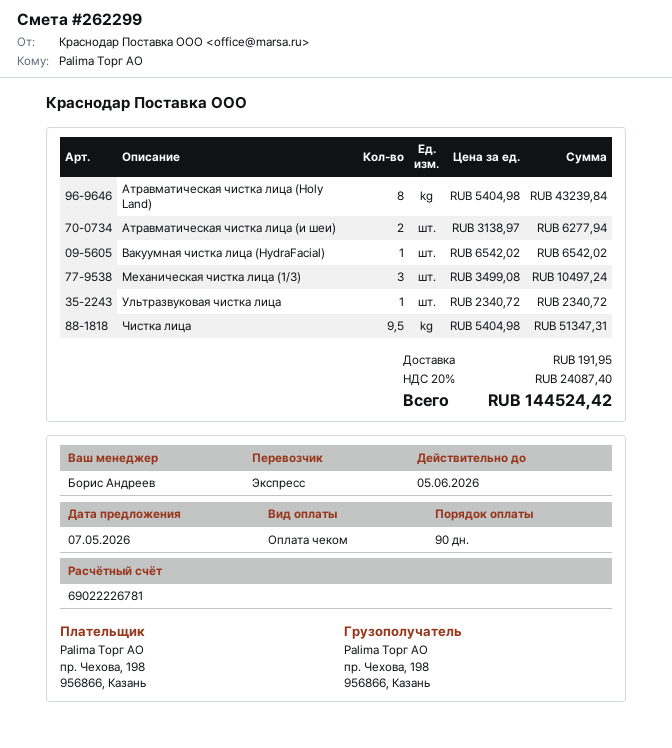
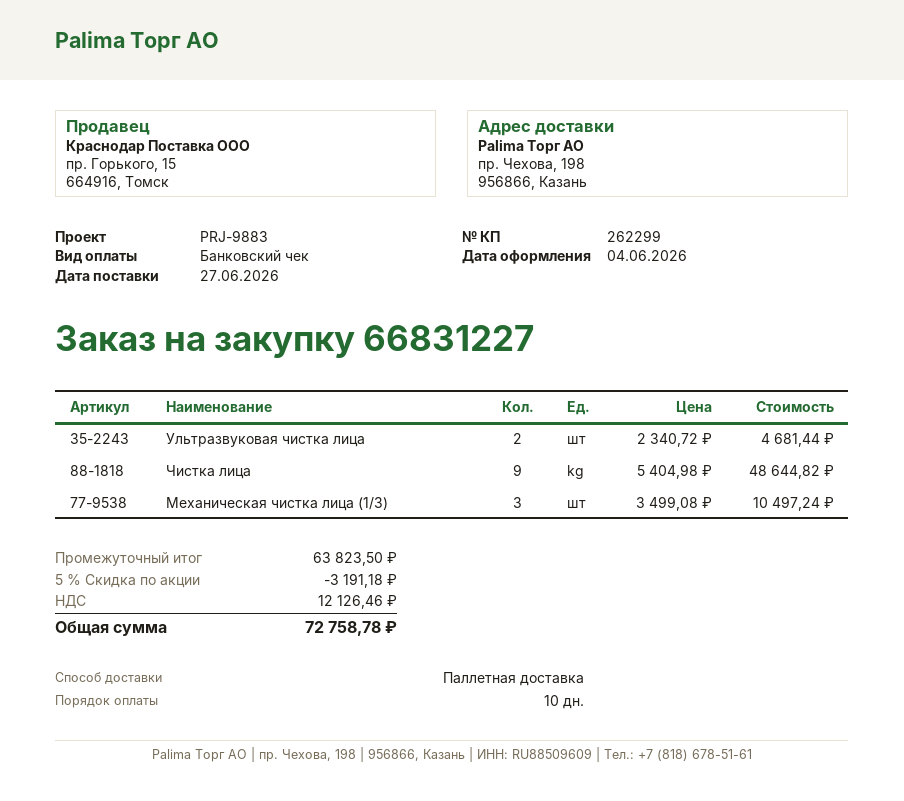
payment terms: 90 days -> 10 days
shipping method: express -> pallet freight
Атравматическая чистка лица (Holy Land): 8 x 5404.98 = 43239.84 -> none
Атравматическая чистка лица (и шеи): 2 x 3138.97 = 6277.94 -> none
Вакуумная чистка лица (HydraFacial): 1 x 6542.02 = 6542.02 -> none
Ультразвуковая чистка лица: 1 x 2340.72 = 2340.72 -> 2 x 2340.72 = 4681.44
Чистка лица: 9.5 x 5404.98 = 51347.31 -> 9 x 5404.98 = 48644.82
discount: none -> 5% = 3191.18
shipping: 191.95 -> none
tax: 24087.40 -> 12126.46
total: 144524.42 -> 72758.78

